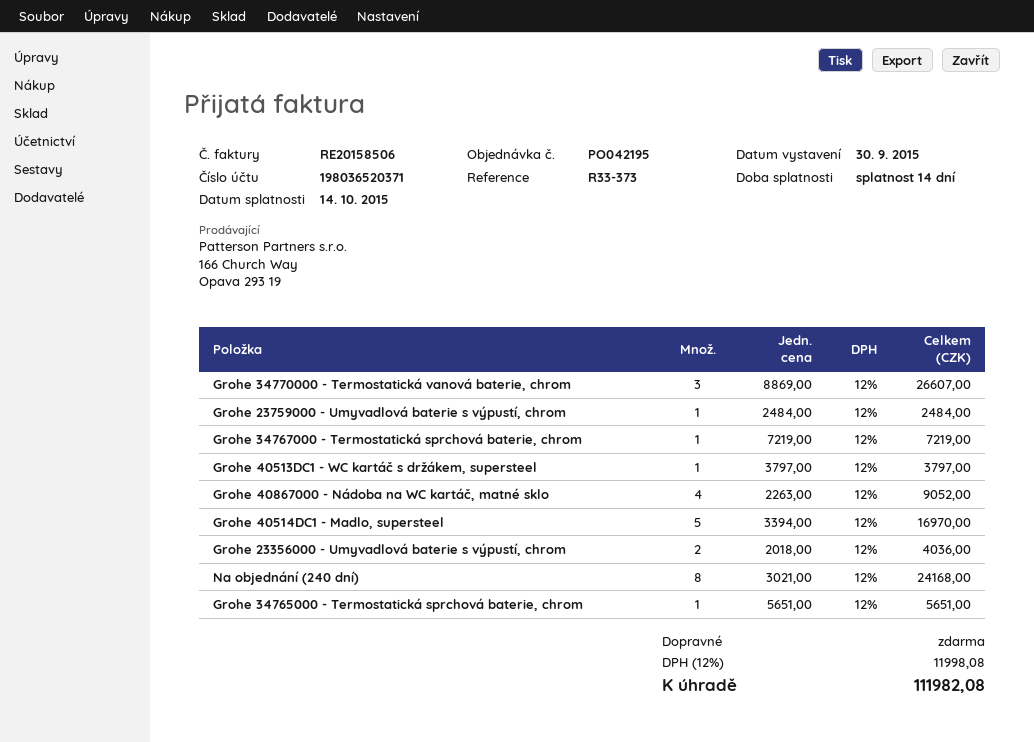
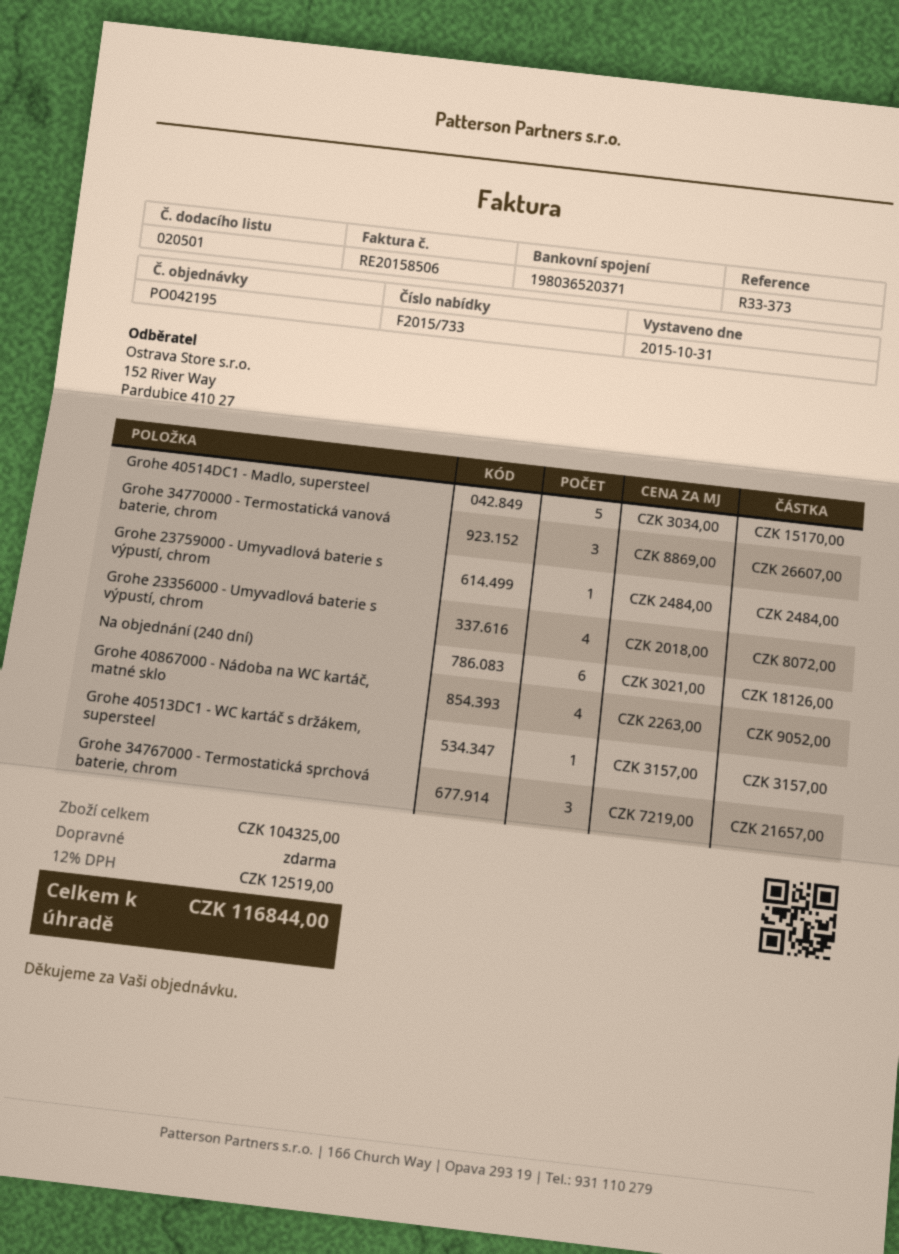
invoice date: 2015-09-30 -> 2015-10-31
Grohe 34767000 - Termostatická sprchová baterie, chrom: 1 x 7219.00 = 7219.00 -> 3 x 7219.00 = 21657.00
Grohe 40513DC1 - WC kartáč s držákem, supersteel: 1 x 3797.00 = 3797.00 -> 1 x 3157.00 = 3157.00
Grohe 40514DC1 - Madlo, supersteel: 5 x 3394.00 = 16970.00 -> 5 x 3034.00 = 15170.00
Grohe 23356000 - Umyvadlová baterie s výpustí, chrom: 2 x 2018.00 = 4036.00 -> 4 x 2018.00 = 8072.00
Na objednání (240 dní): 8 x 3021.00 = 24168.00 -> 6 x 3021.00 = 18126.00
Grohe 34765000 - Termostatická sprchová baterie, chrom: 1 x 5651.00 = 5651.00 -> none
tax: 12% = 11998.08 -> 12% = 12519.00
total: 111982.08 -> 116844.00

